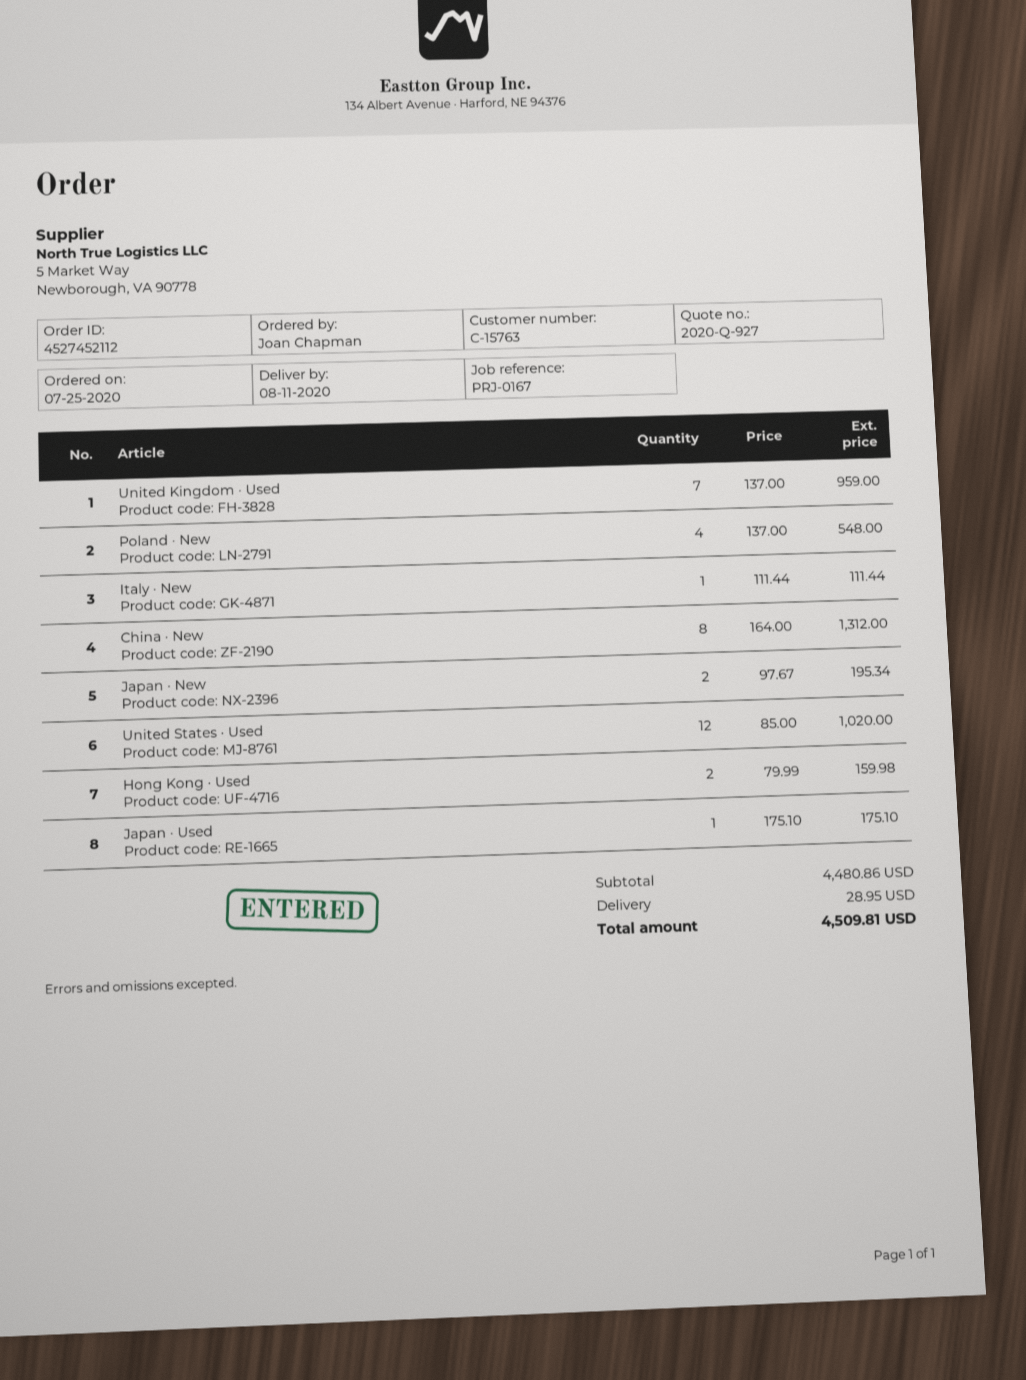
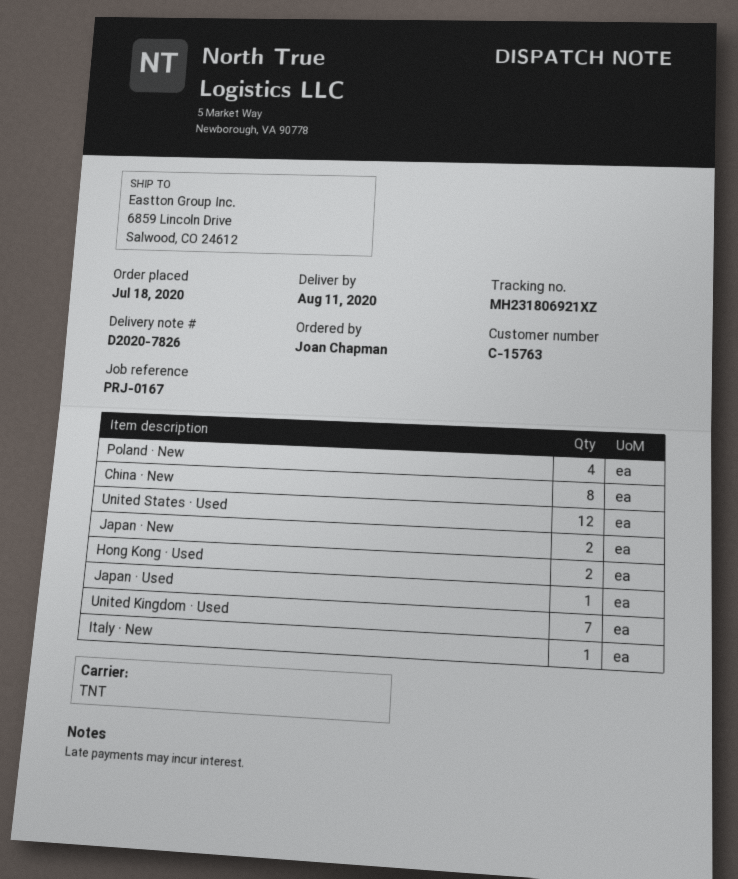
order date: 2020-07-25 -> 2020-07-18

